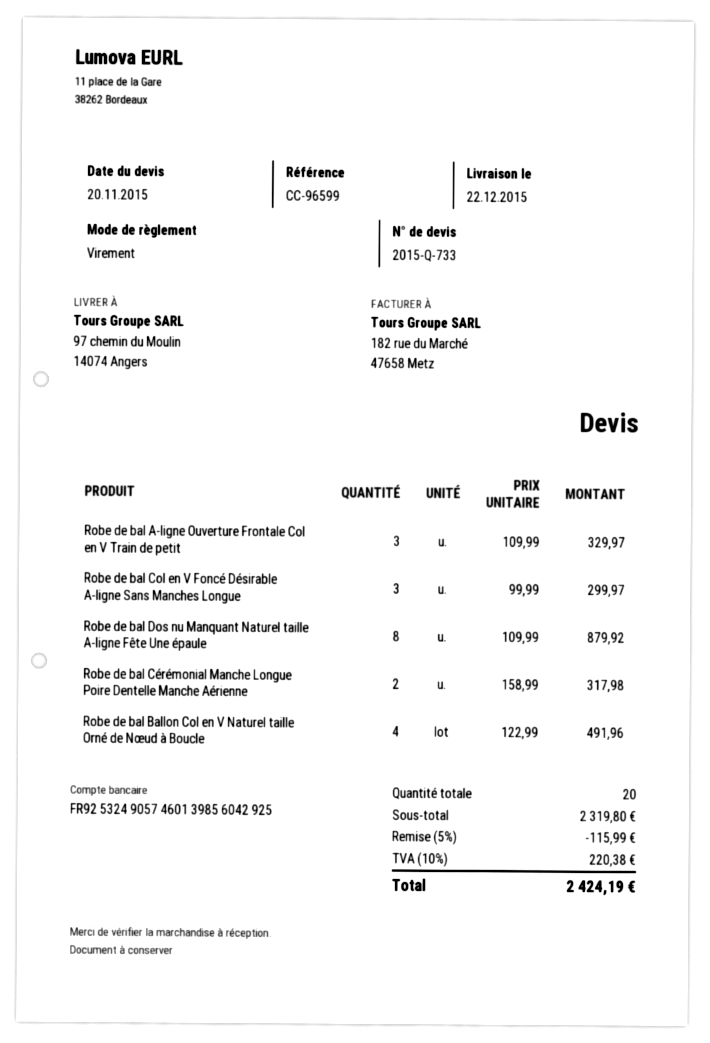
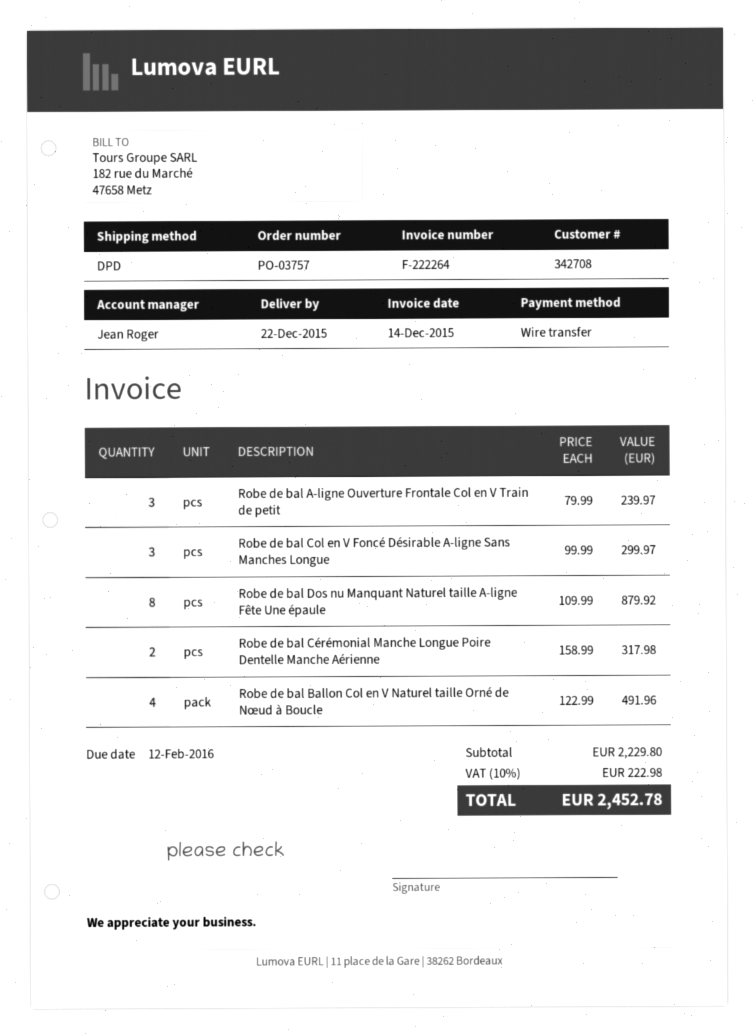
Robe de bal A-ligne Ouverture Frontale Col en V Train de petit: 3 x 109.99 = 329.97 -> 3 x 79.99 = 239.97
subtotal: 2319.80 -> 2229.80
discount: 5% = 115.99 -> none
tax: 10% = 220.38 -> 10% = 222.98
total: 2424.19 -> 2452.78

